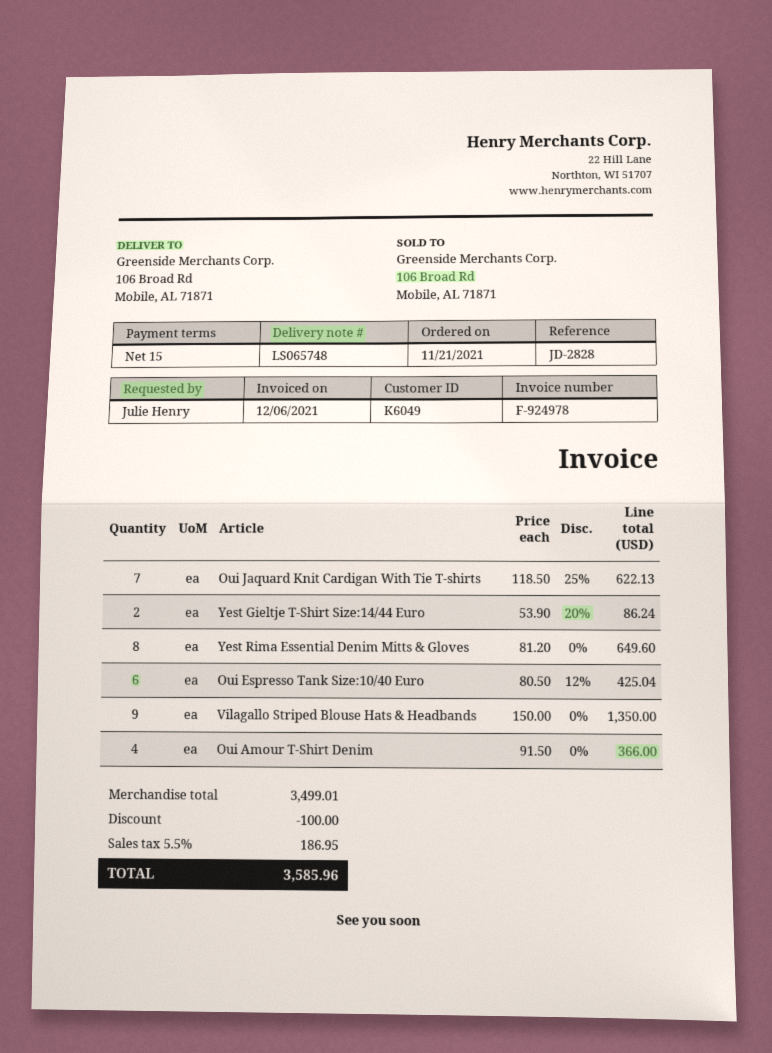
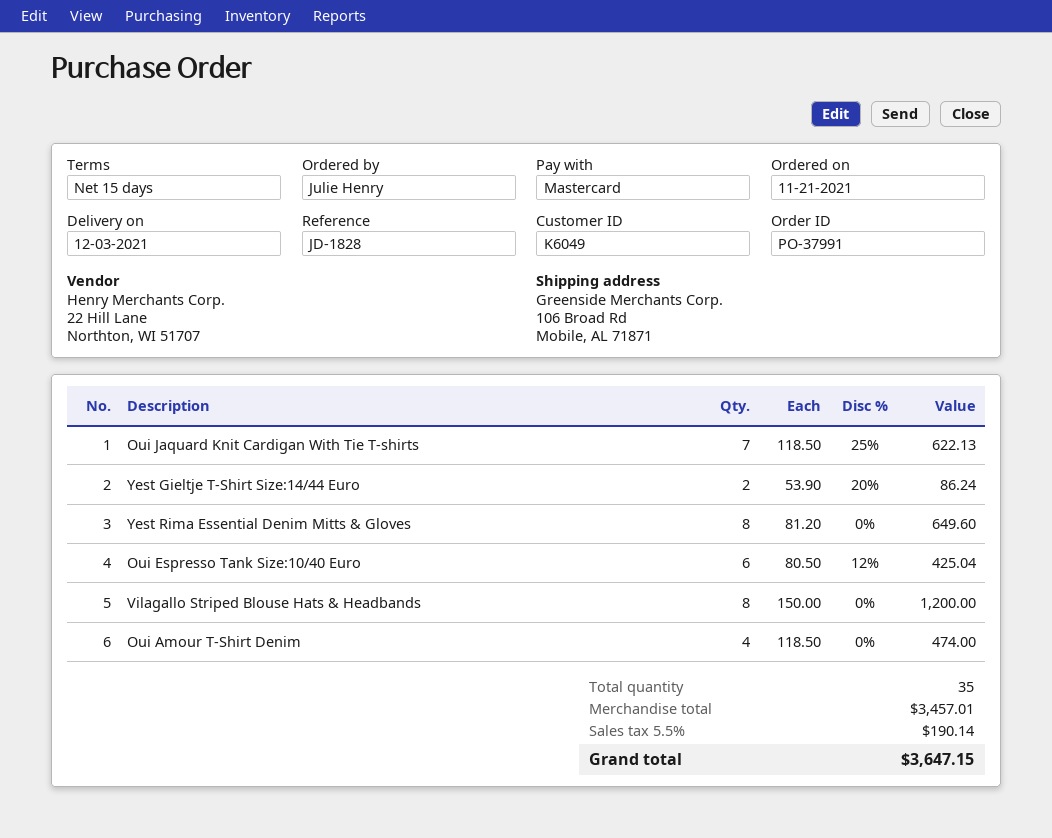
reference: JD-2828 -> JD-1828
Vilagallo Striped Blouse Hats & Headbands: 9 x 150.00 = 1350.00 -> 8 x 150.00 = 1200.00
Oui Amour T-Shirt Denim: 4 x 91.50 = 366.00 -> 4 x 118.50 = 474.00
subtotal: 3499.01 -> 3457.01
discount: 100.00 -> none
tax: 5.5% = 186.95 -> 5.5% = 190.14
total: 3585.96 -> 3647.15

